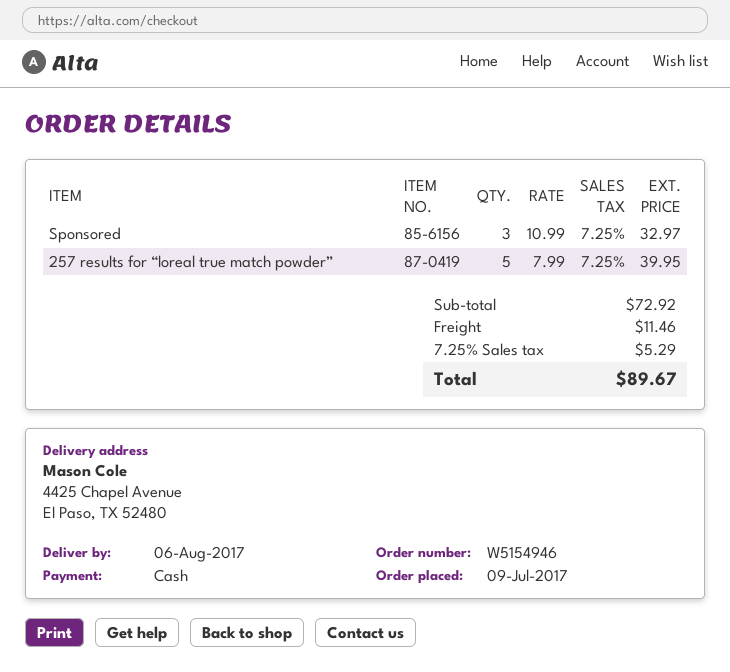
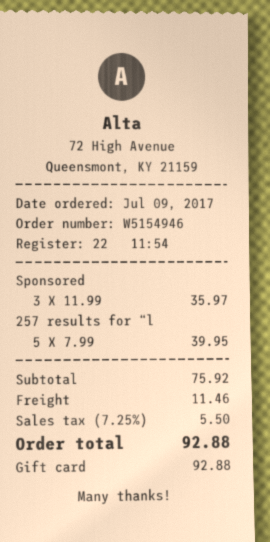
payment method: cash -> gift card
Sponsored: 3 x 10.99 = 32.97 -> 3 x 11.99 = 35.97
subtotal: 72.92 -> 75.92
tax: 7.25% = 5.29 -> 7.25% = 5.50
total: 89.67 -> 92.88

